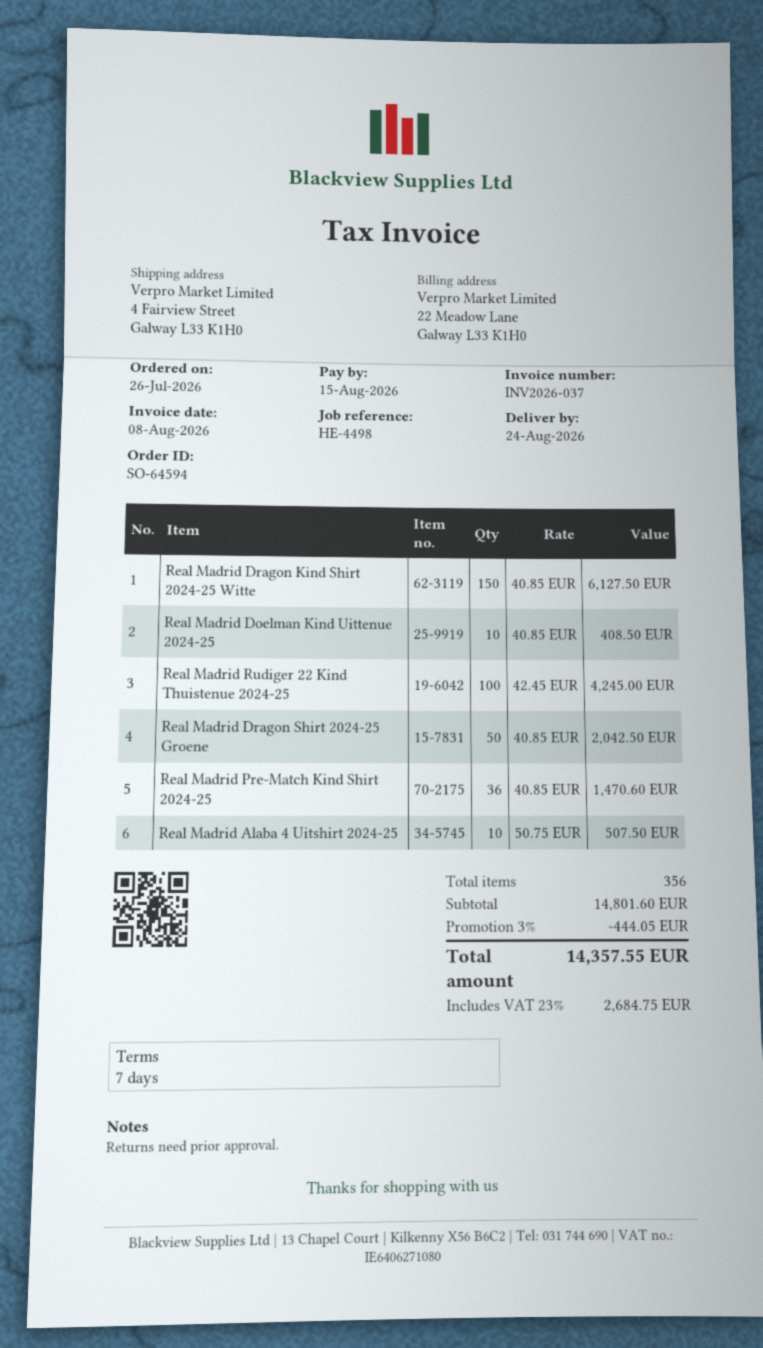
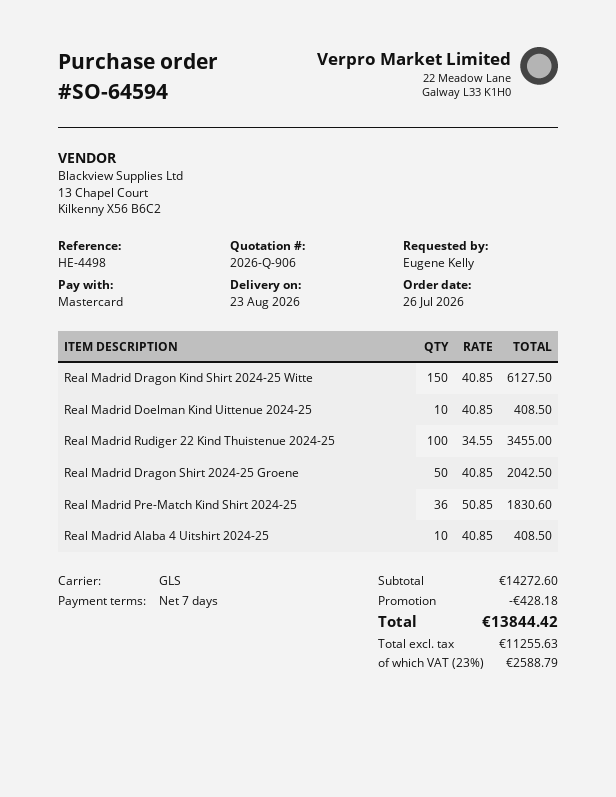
delivery date: 2026-08-24 -> 2026-08-23
Real Madrid Rudiger 22 Kind Thuistenue 2024-25: 100 x 42.45 = 4245.00 -> 100 x 34.55 = 3455.00
Real Madrid Pre-Match Kind Shirt 2024-25: 36 x 40.85 = 1470.60 -> 36 x 50.85 = 1830.60
Real Madrid Alaba 4 Uitshirt 2024-25: 10 x 50.75 = 507.50 -> 10 x 40.85 = 408.50
subtotal: 14801.60 -> 14272.60
discount: 444.05 -> 428.18
tax: 23% = 2684.75 -> 23% = 2588.79
total: 14357.55 -> 13844.42

